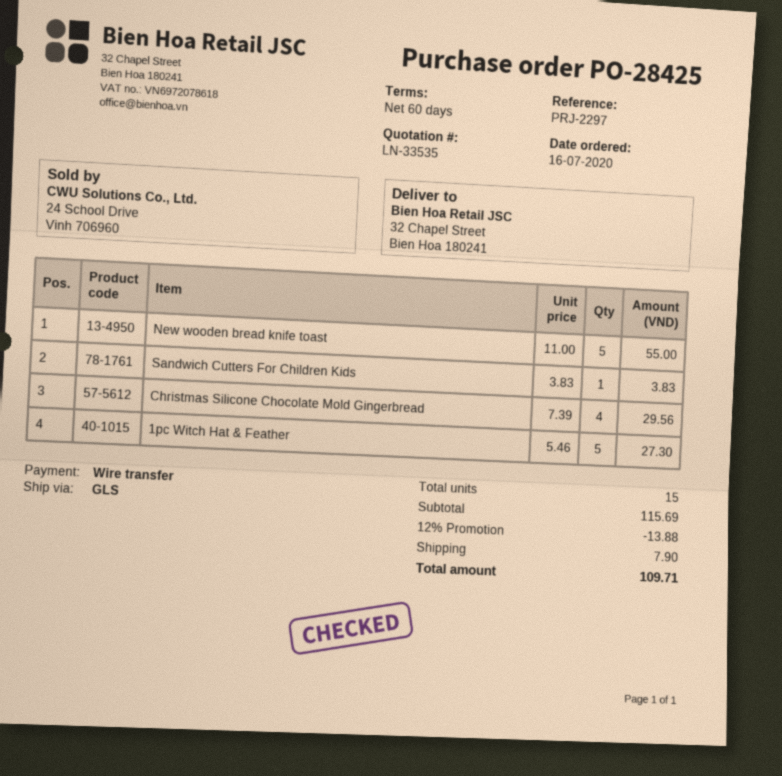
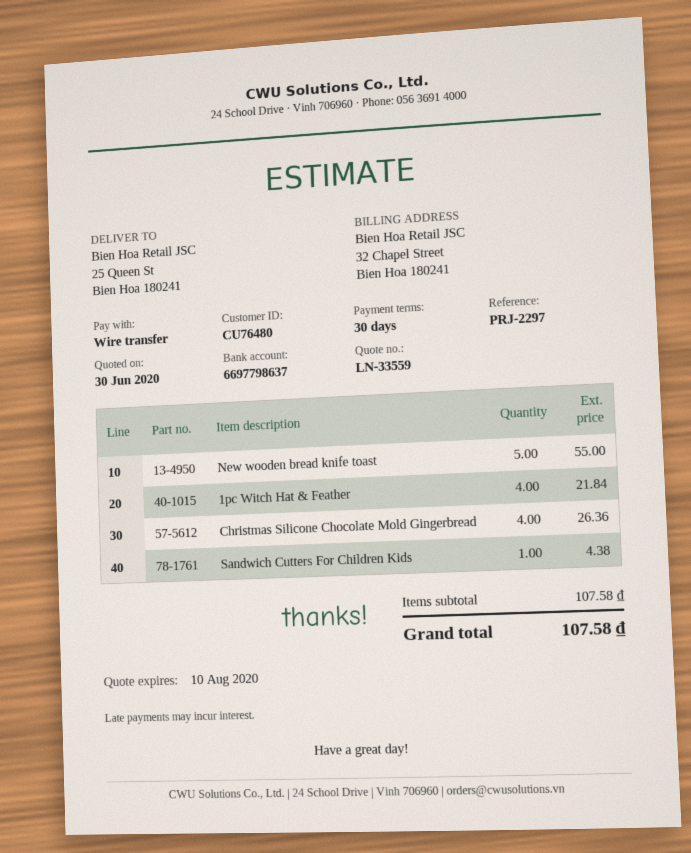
quote number: LN-33535 -> LN-33559
payment terms: 60 days -> 30 days
ship to: 32 Chapel Street, Bien Hoa 180241 -> 25 Queen St, Bien Hoa 180241
Sandwich Cutters For Children Kids: 1 for 3.83 -> 1 for 4.38
Christmas Silicone Chocolate Mold Gingerbread: 4 for 29.56 -> 4 for 26.36
1pc Witch Hat & Feather: 5 for 27.30 -> 4 for 21.84
subtotal: 115.69 -> 107.58
discount: 12% = 13.88 -> none
shipping: 7.90 -> none
total: 109.71 -> 107.58

